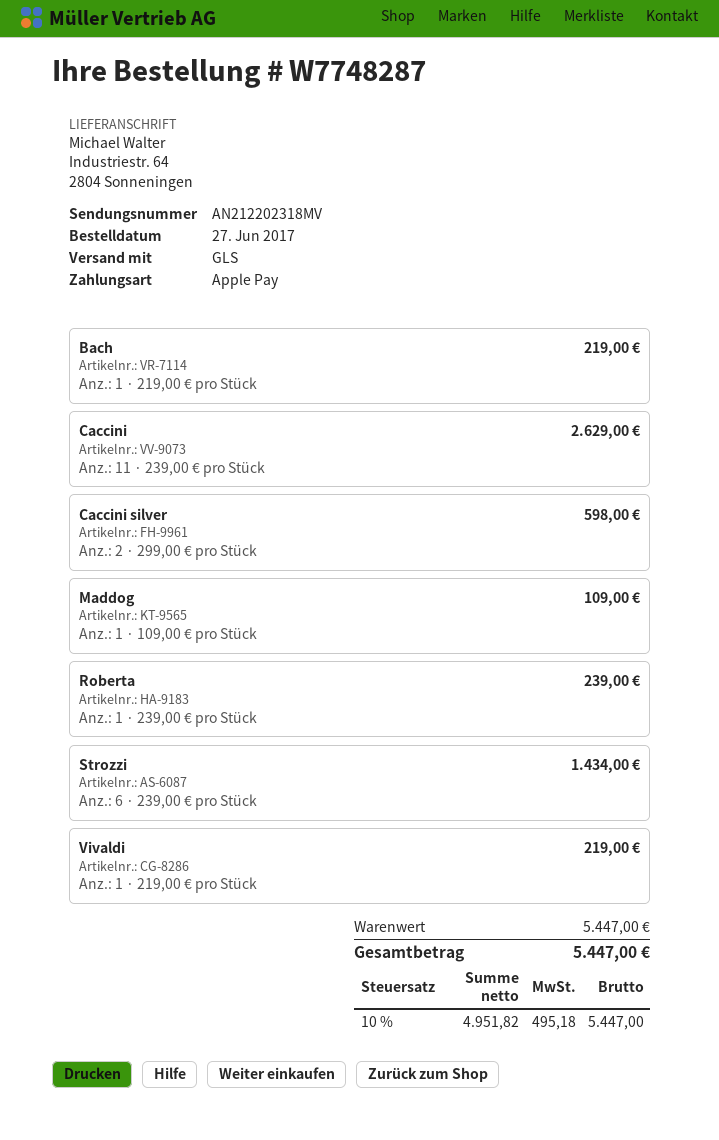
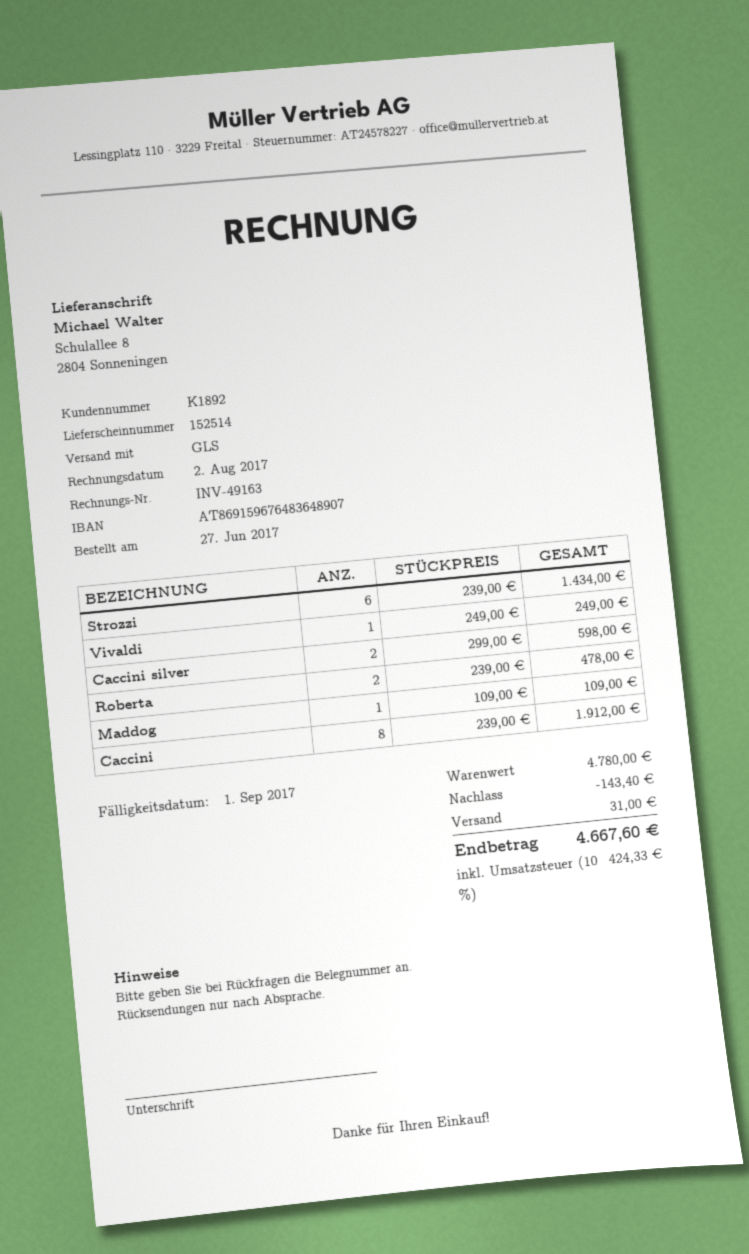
ship to: Industriestr. 64, 2804 Sonneningen -> Schulallee 8, 2804 Sonneningen
Bach: 1 x 219.00 = 219.00 -> none
Caccini: 11 x 239.00 = 2629.00 -> 8 x 239.00 = 1912.00
Roberta: 1 x 239.00 = 239.00 -> 2 x 239.00 = 478.00
Vivaldi: 1 x 219.00 = 219.00 -> 1 x 249.00 = 249.00
subtotal: 5447.00 -> 4780.00
discount: none -> 143.40
shipping: none -> 31.00
tax: 10% = 495.18 -> 10% = 424.33
total: 5447.00 -> 4667.60

